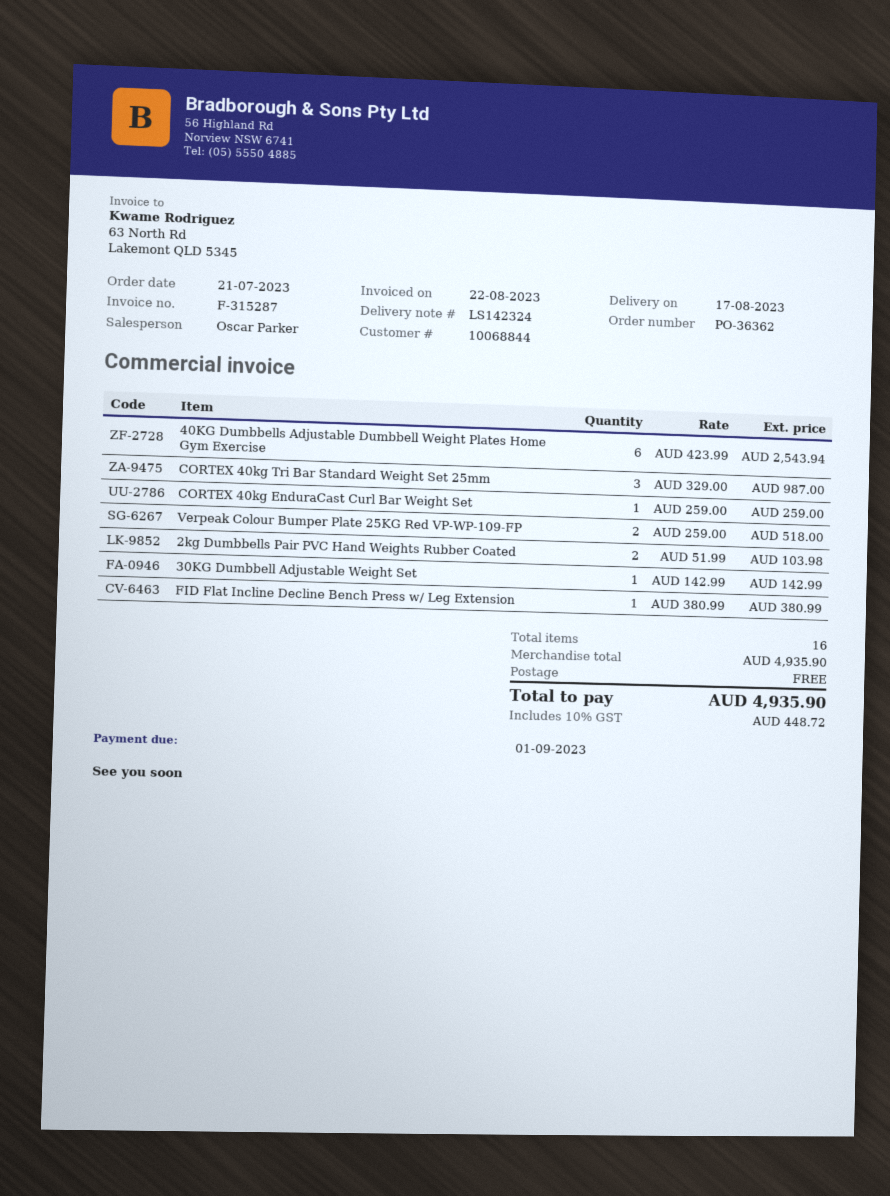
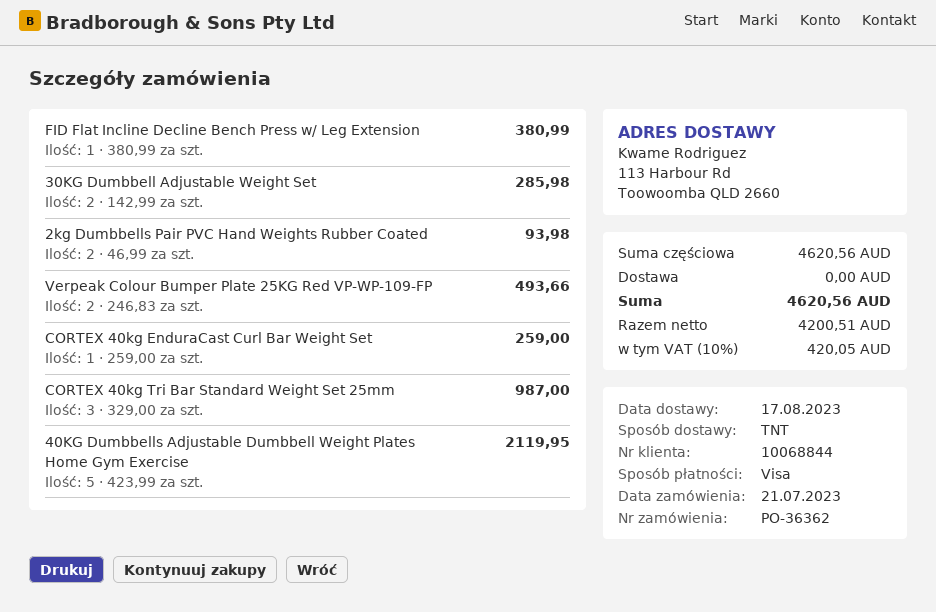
40KG Dumbbells Adjustable Dumbbell Weight Plates Home Gym Exercise: 6 x 423.99 = 2543.94 -> 5 x 423.99 = 2119.95
Verpeak Colour Bumper Plate 25KG Red VP-WP-109-FP: 2 x 259.00 = 518.00 -> 2 x 246.83 = 493.66
2kg Dumbbells Pair PVC Hand Weights Rubber Coated: 2 x 51.99 = 103.98 -> 2 x 46.99 = 93.98
30KG Dumbbell Adjustable Weight Set: 1 x 142.99 = 142.99 -> 2 x 142.99 = 285.98
subtotal: 4935.90 -> 4620.56
tax: 10% = 448.72 -> 10% = 420.05
total: 4935.90 -> 4620.56

